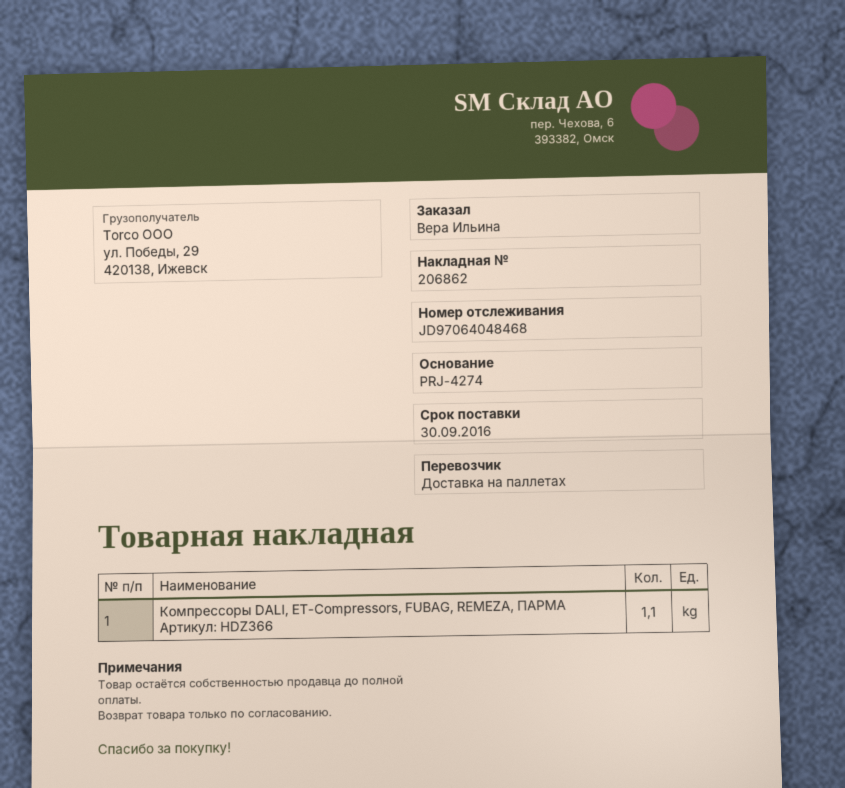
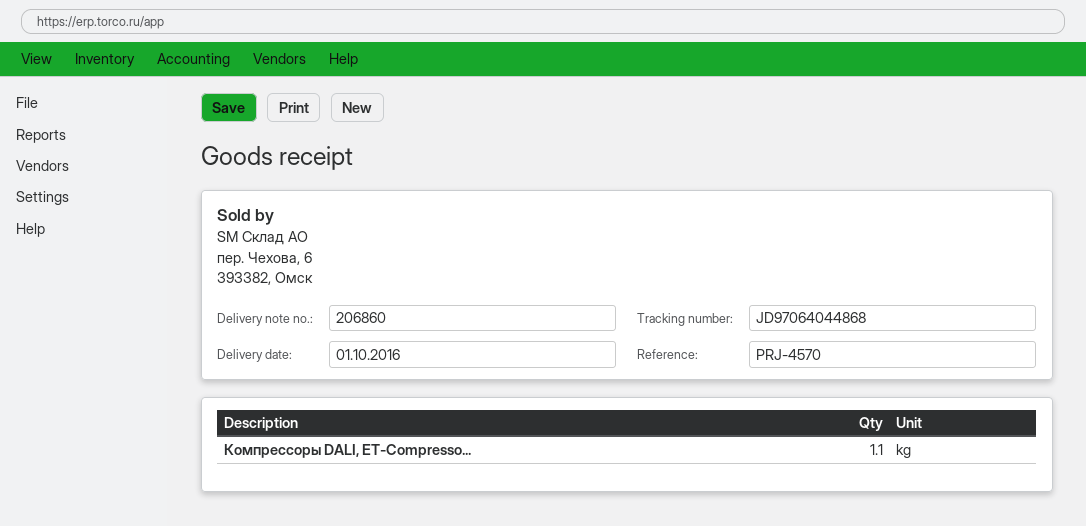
delivery note number: 206862 -> 206860
delivery date: 2016-09-30 -> 2016-10-01
reference: PRJ-4274 -> PRJ-4570
tracking number: JD97064048468 -> JD97064044868

